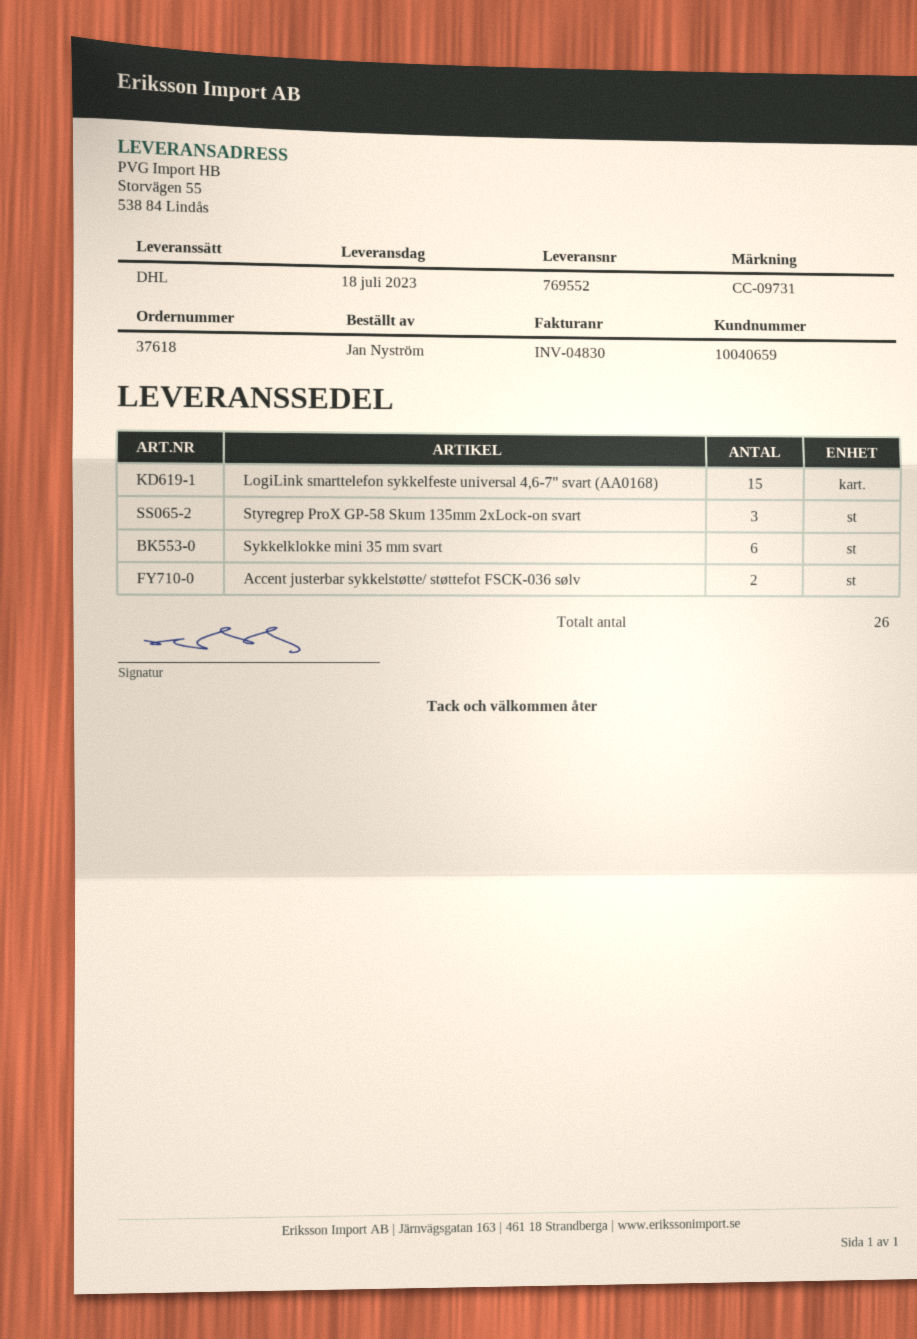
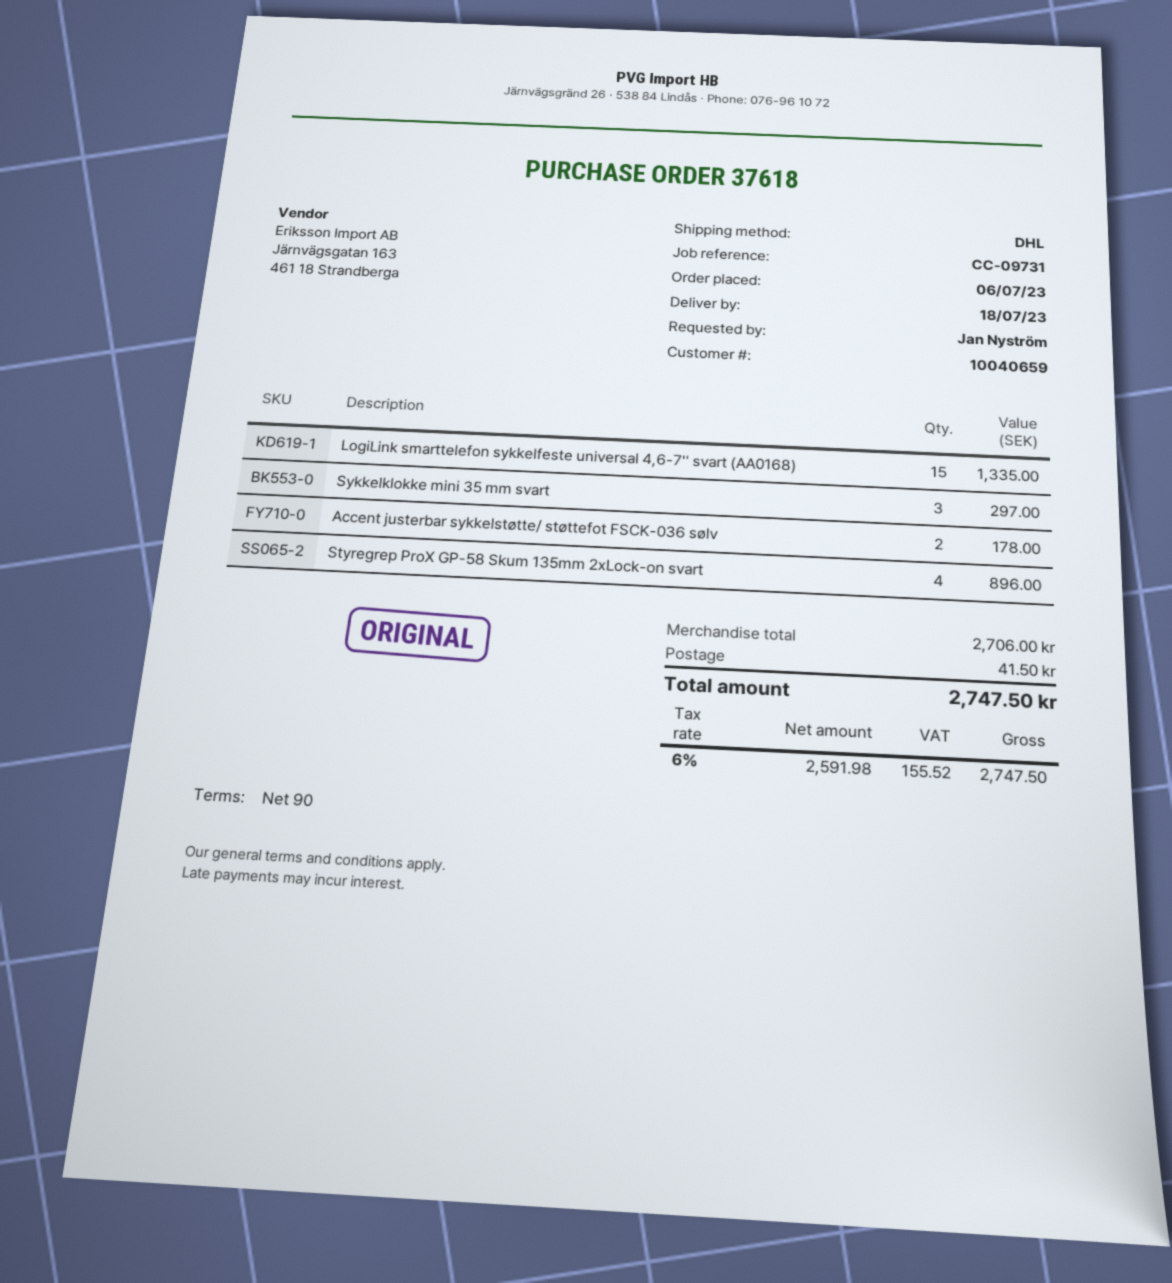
Styregrep ProX GP-58 Skum 135mm 2xLock-on svart: 3 -> 4
Sykkelklokke mini 35 mm svart: 6 -> 3

